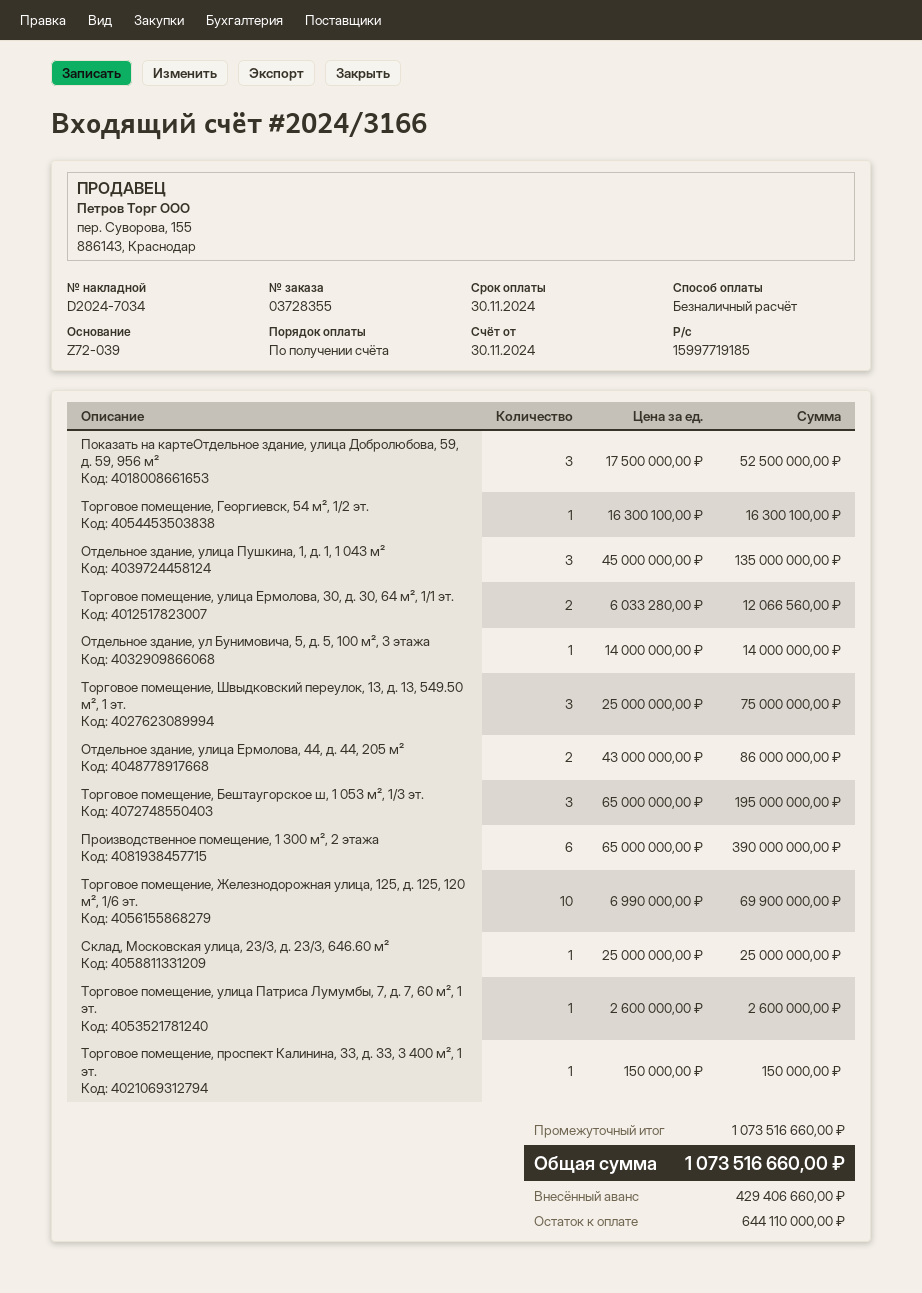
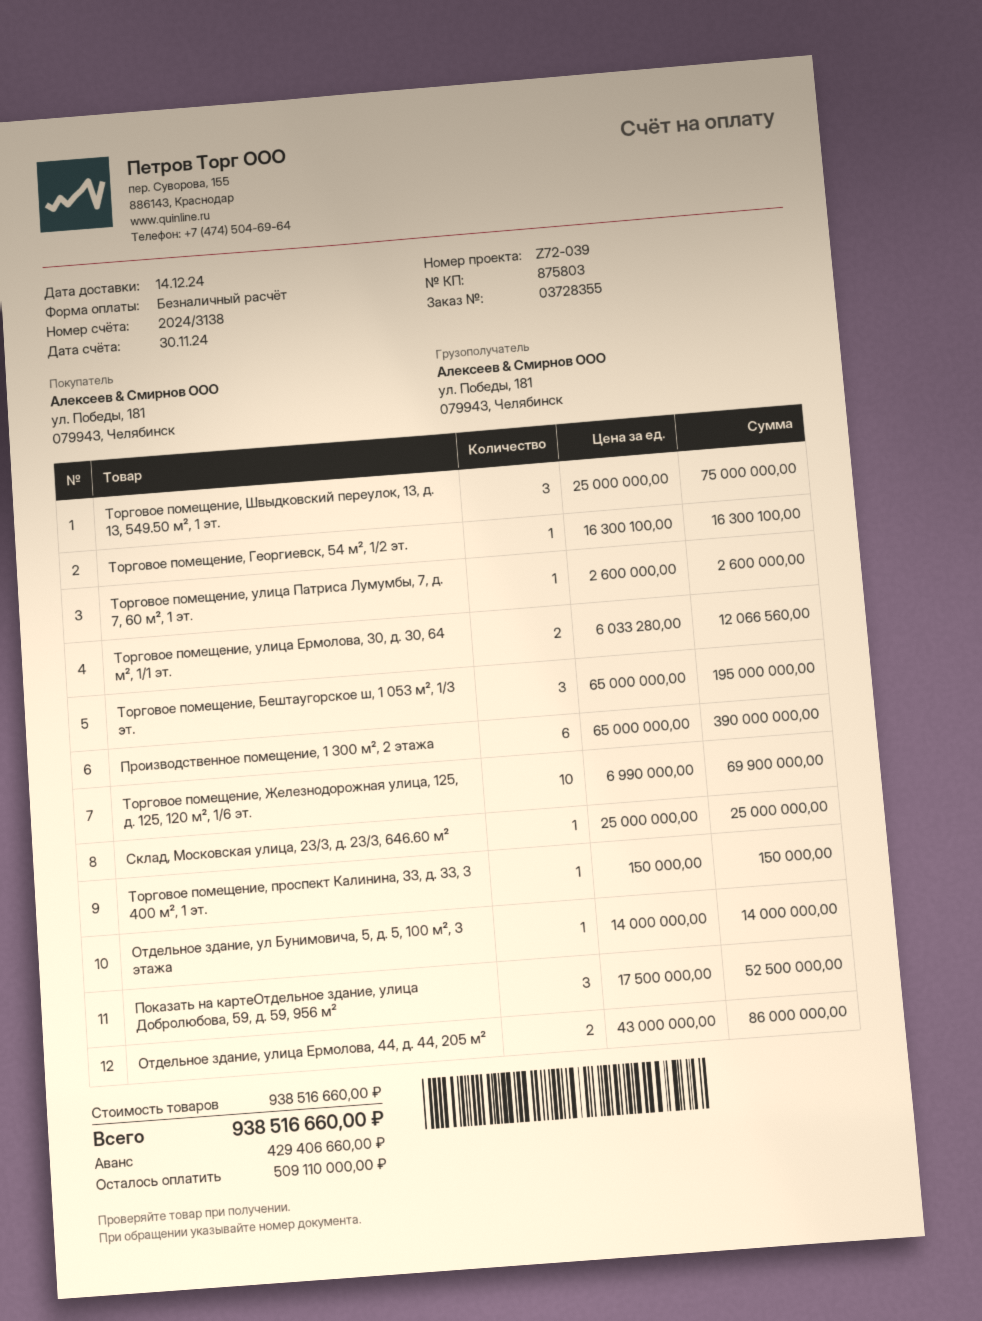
invoice number: 2024/3166 -> 2024/3138
Отдельное здание, улица Пушкина, 1, д. 1, 1 043 м²: 3 x 45000000.00 = 135000000.00 -> none
subtotal: 1073516660.00 -> 938516660.00
total: 1073516660.00 -> 938516660.00
balance: 644110000.00 -> 509110000.00

